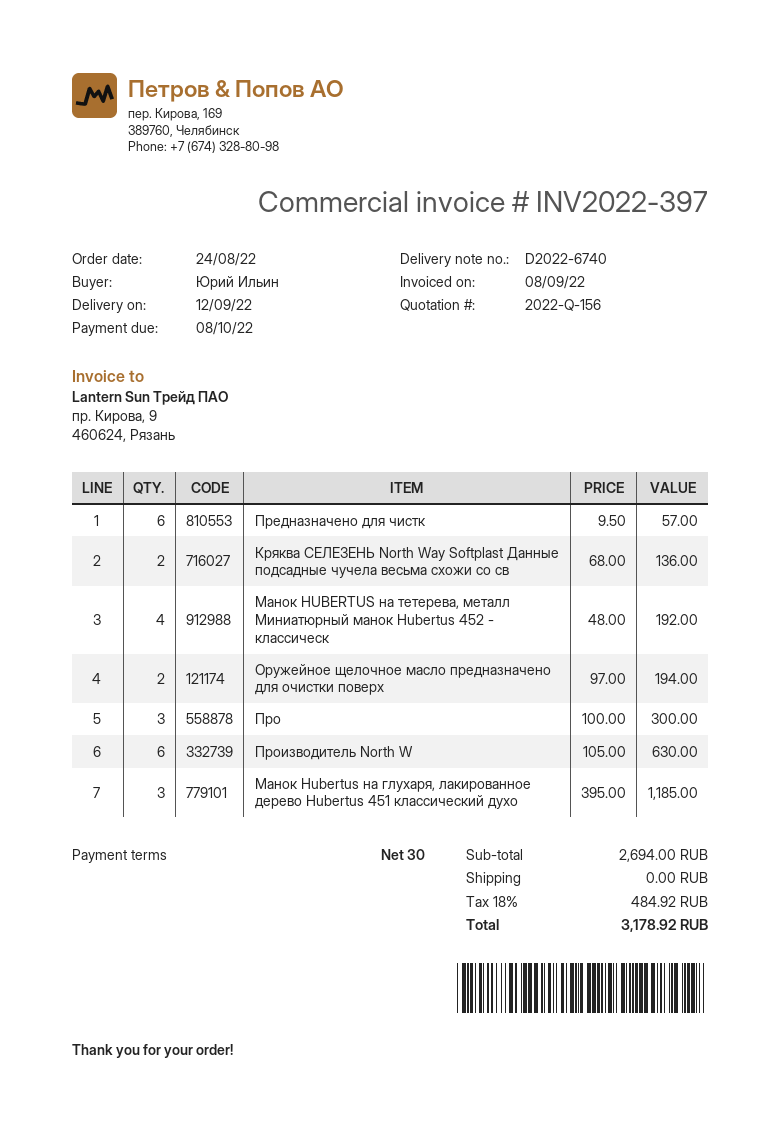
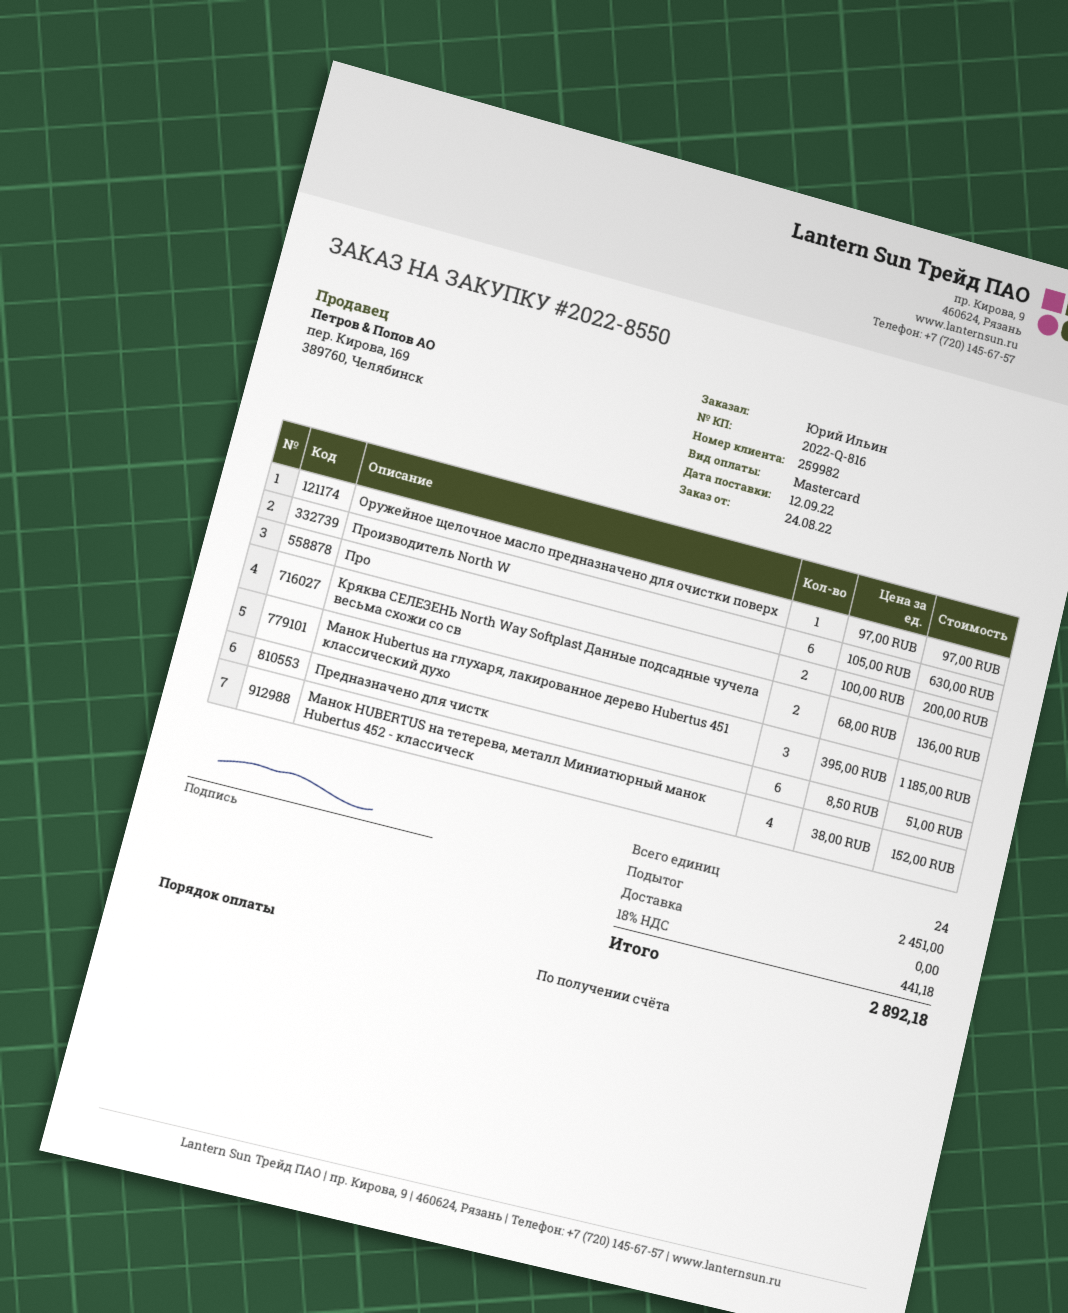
quote number: 2022-Q-156 -> 2022-Q-816
payment terms: 30 days -> on receipt
Предназначено для чистк: 6 x 9.50 = 57.00 -> 6 x 8.50 = 51.00
Манок HUBERTUS на тетерева, металл Миниатюрный манок Hubertus 452 - классическ: 4 x 48.00 = 192.00 -> 4 x 38.00 = 152.00
Оружейное щелочное масло предназначено для очистки поверх: 2 x 97.00 = 194.00 -> 1 x 97.00 = 97.00
Про: 3 x 100.00 = 300.00 -> 2 x 100.00 = 200.00
subtotal: 2694.00 -> 2451.00
tax: 18% = 484.92 -> 18% = 441.18
total: 3178.92 -> 2892.18

